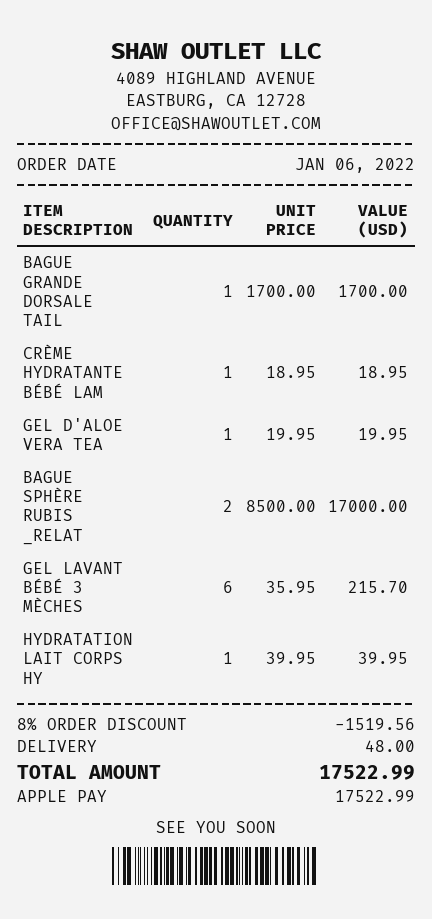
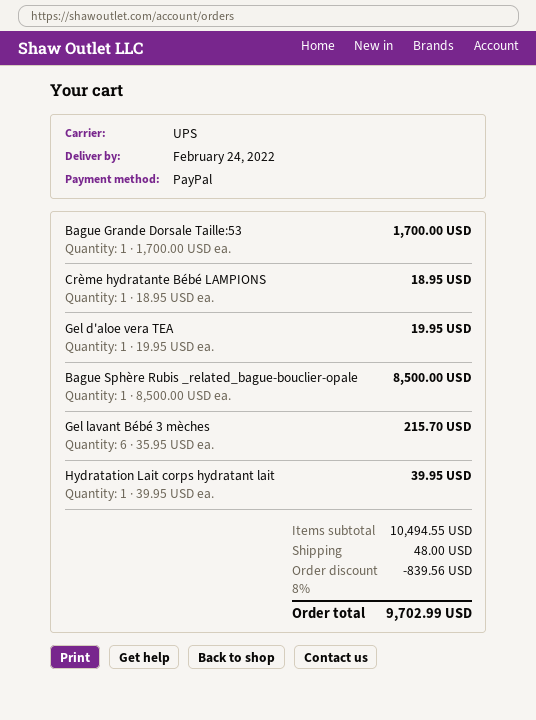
payment method: Apple Pay -> PayPal
BAGUE SPHÈRE RUBIS _RELAT: 2 x 8500.00 = 17000.00 -> 1 x 8500.00 = 8500.00
discount: 8% = 1519.56 -> 8% = 839.56
total: 17522.99 -> 9702.99

